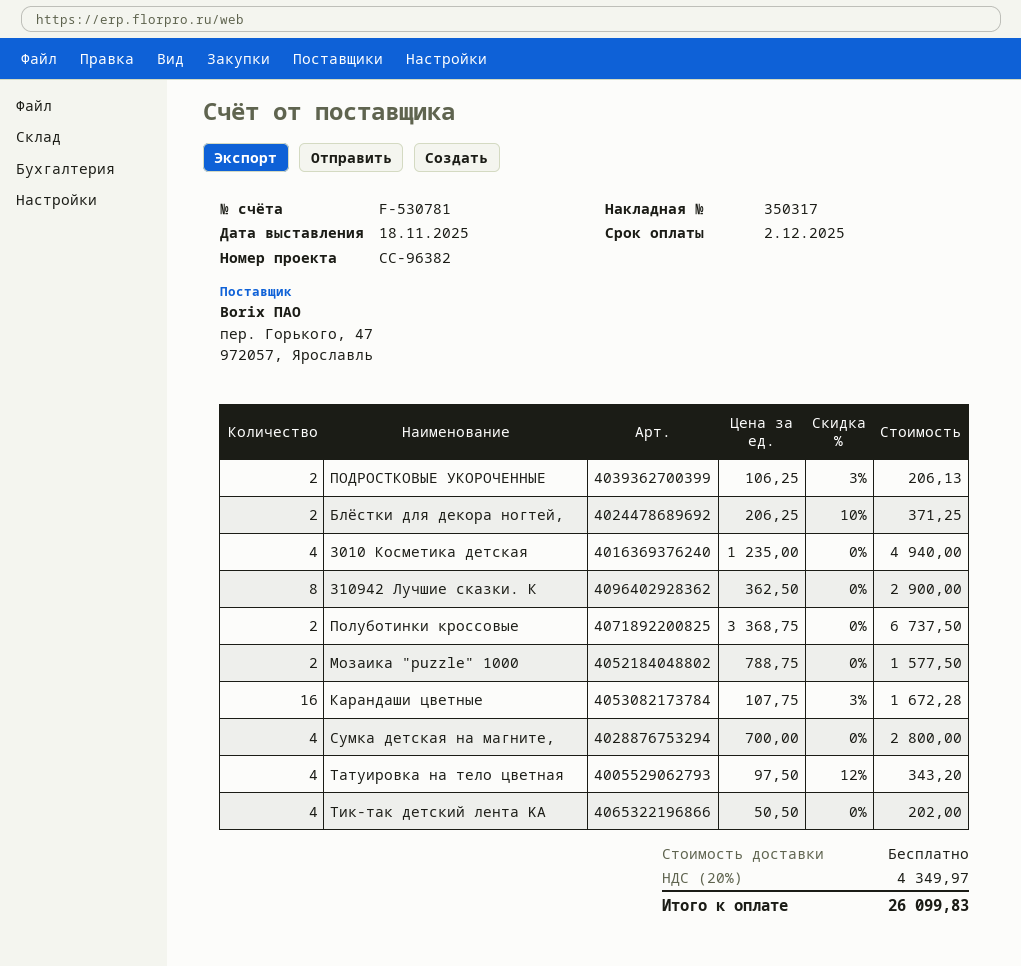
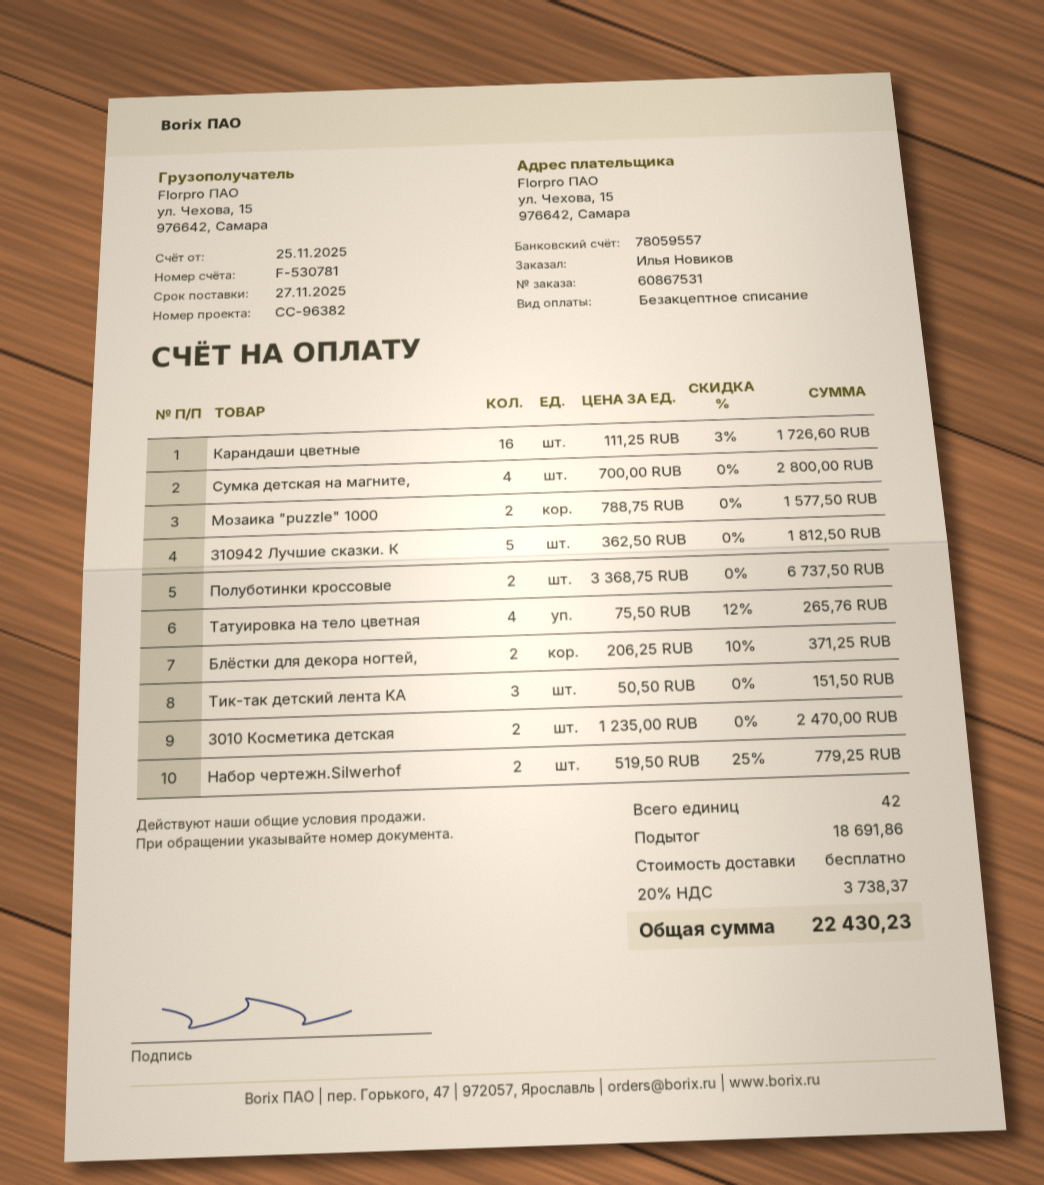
invoice date: 2025-11-18 -> 2025-11-25
ПОДРОСТКОВЫЕ УКОРОЧЕННЫЕ: 2 x 106.25 - 3% = 206.13 -> none
3010 Косметика детская: 4 x 1235.00 = 4940.00 -> 2 x 1235.00 = 2470.00
310942 Лучшие сказки. К: 8 x 362.50 = 2900.00 -> 5 x 362.50 = 1812.50
Карандаши цветные: 16 x 107.75 - 3% = 1672.28 -> 16 x 111.25 - 3% = 1726.60
Татуировка на тело цветная: 4 x 97.50 - 12% = 343.20 -> 4 x 75.50 - 12% = 265.76
Тик-так детский лента KA: 4 x 50.50 = 202.00 -> 3 x 50.50 = 151.50
Набор чертежн.Silwerhof: none -> 2 x 519.50 - 25% = 779.25
tax: 20% = 4349.97 -> 20% = 3738.37
total: 26099.83 -> 22430.23

